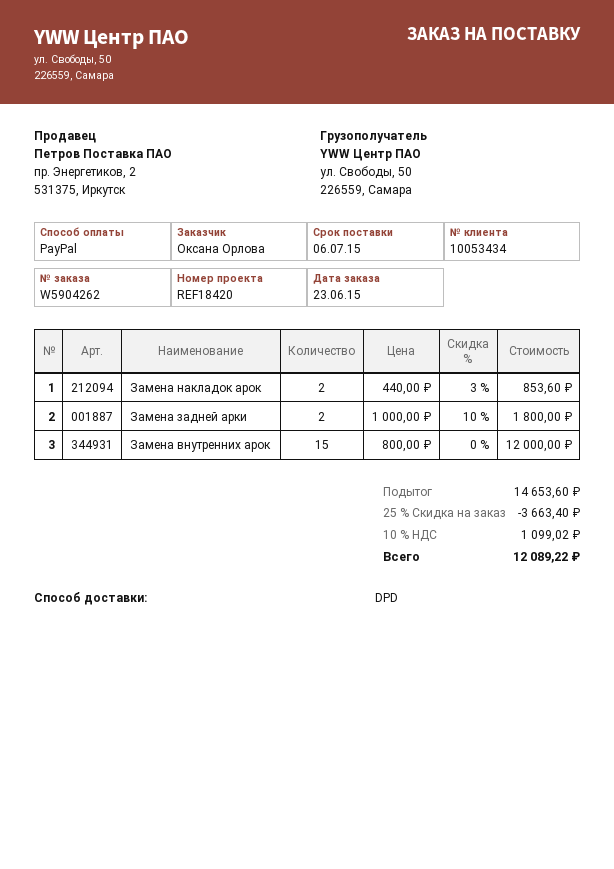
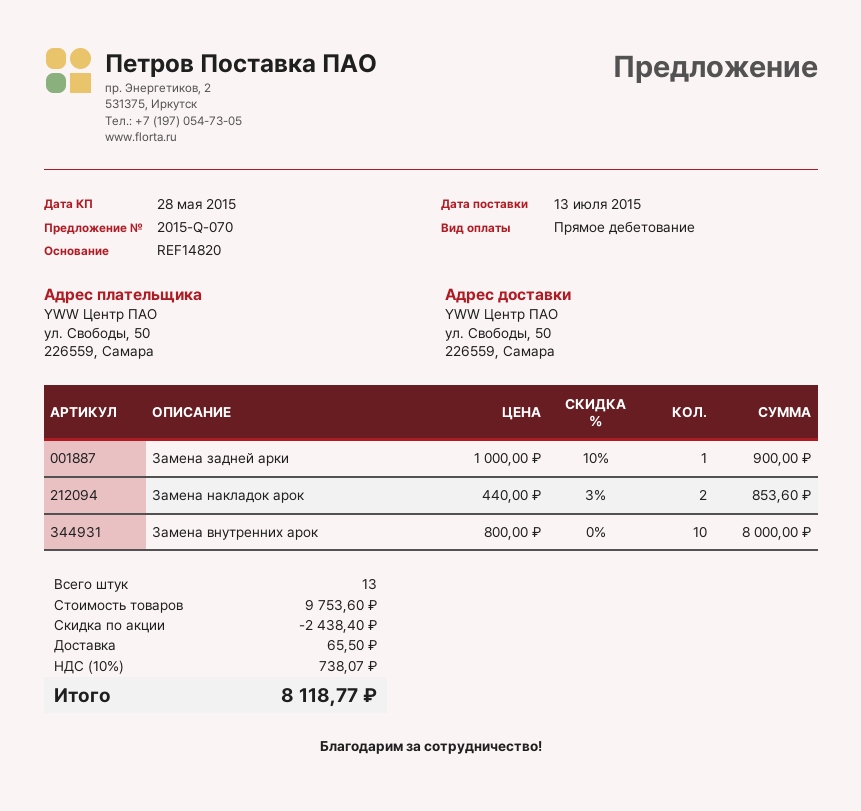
delivery date: 2015-07-06 -> 2015-07-13
reference: REF18420 -> REF14820
payment method: PayPal -> direct debit
Замена задней арки: 2 x 1000.00 - 10% = 1800.00 -> 1 x 1000.00 - 10% = 900.00
Замена внутренних арок: 15 x 800.00 = 12000.00 -> 10 x 800.00 = 8000.00
subtotal: 14653.60 -> 9753.60
discount: 3663.40 -> 2438.40
shipping: none -> 65.50
tax: 10% = 1099.02 -> 10% = 738.07
total: 12089.22 -> 8118.77

